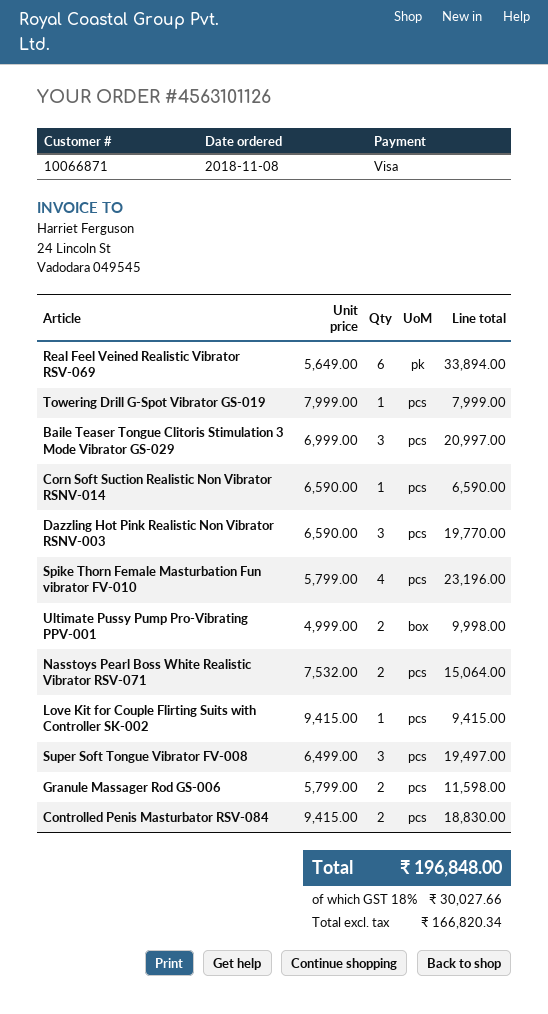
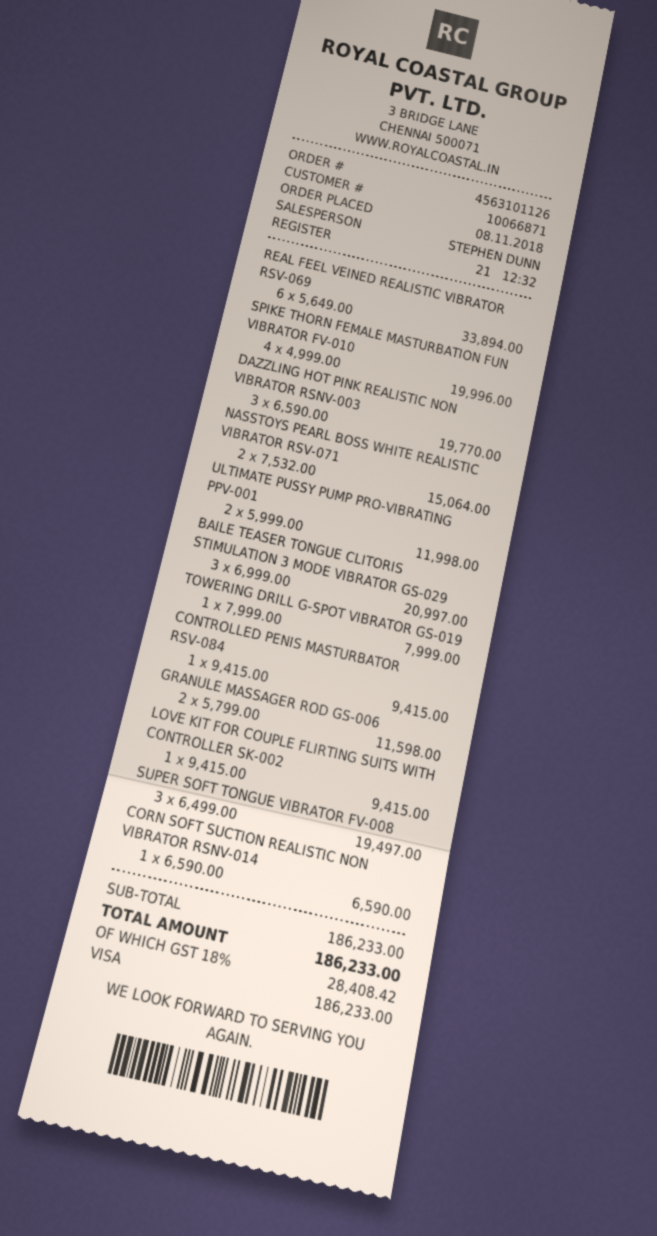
Spike Thorn Female Masturbation Fun vibrator FV-010: 4 x 5799.00 = 23196.00 -> 4 x 4999.00 = 19996.00
Ultimate Pussy Pump Pro-Vibrating PPV-001: 2 x 4999.00 = 9998.00 -> 2 x 5999.00 = 11998.00
Controlled Penis Masturbator RSV-084: 2 x 9415.00 = 18830.00 -> 1 x 9415.00 = 9415.00
tax: 18% = 30027.66 -> 18% = 28408.42
total: 196848.00 -> 186233.00

